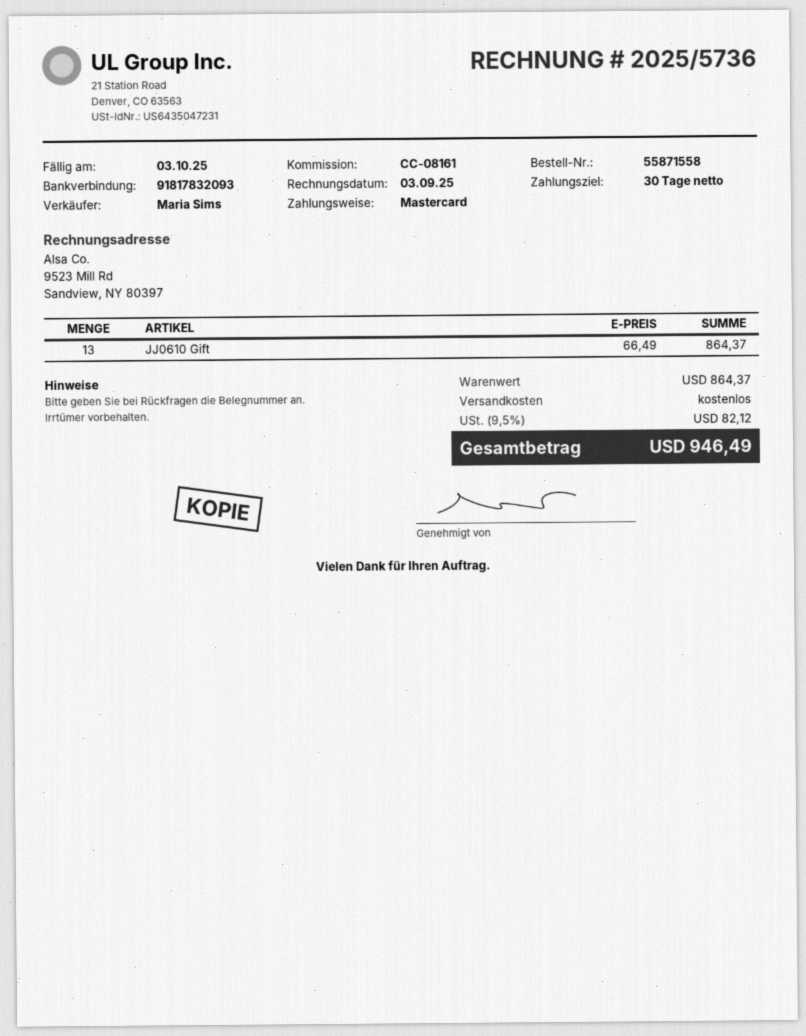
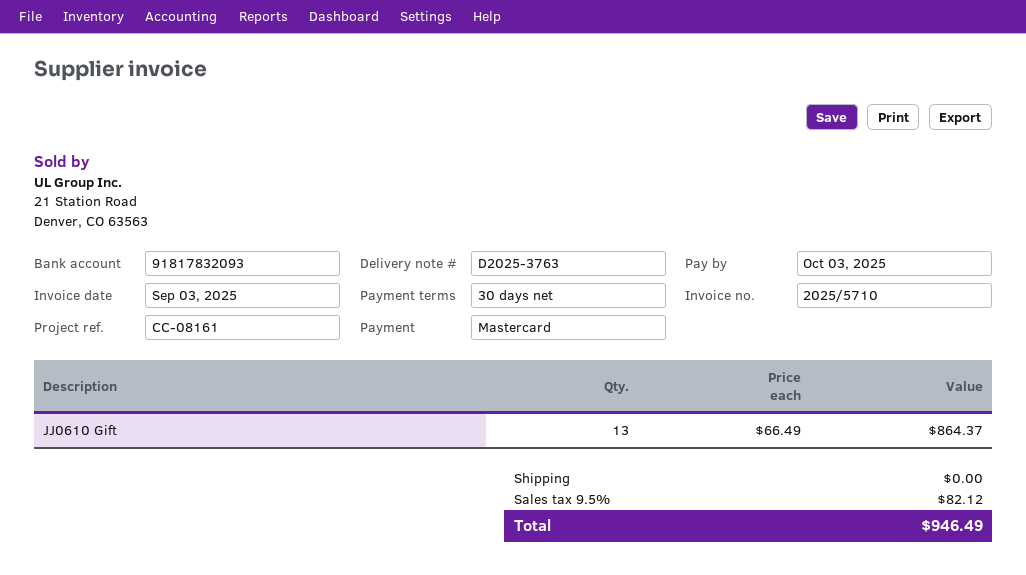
invoice number: 2025/5736 -> 2025/5710

